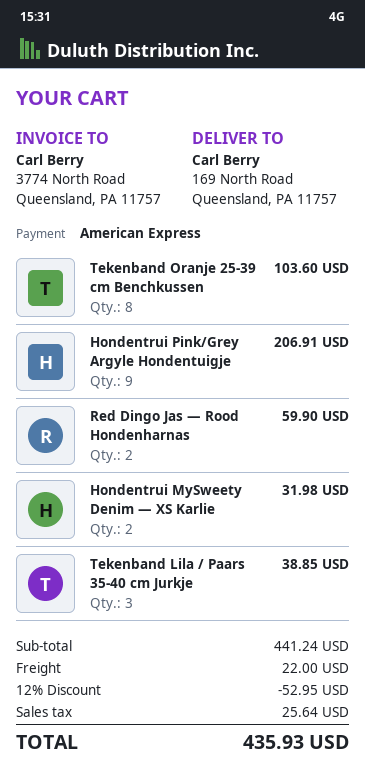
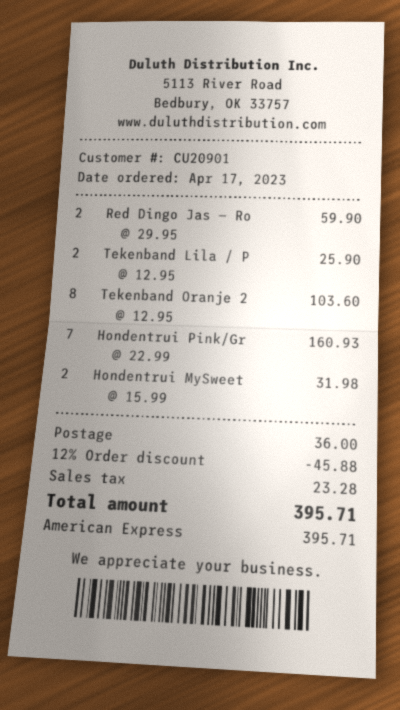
Hondentrui Pink/Grey Argyle Hondentuigje: 9 for 206.91 -> 7 for 160.93
Tekenband Lila / Paars 35-40 cm Jurkje: 3 for 38.85 -> 2 for 25.90
discount: 12% = 52.95 -> 12% = 45.88
shipping: 22.00 -> 36.00
tax: 25.64 -> 23.28
total: 435.93 -> 395.71

